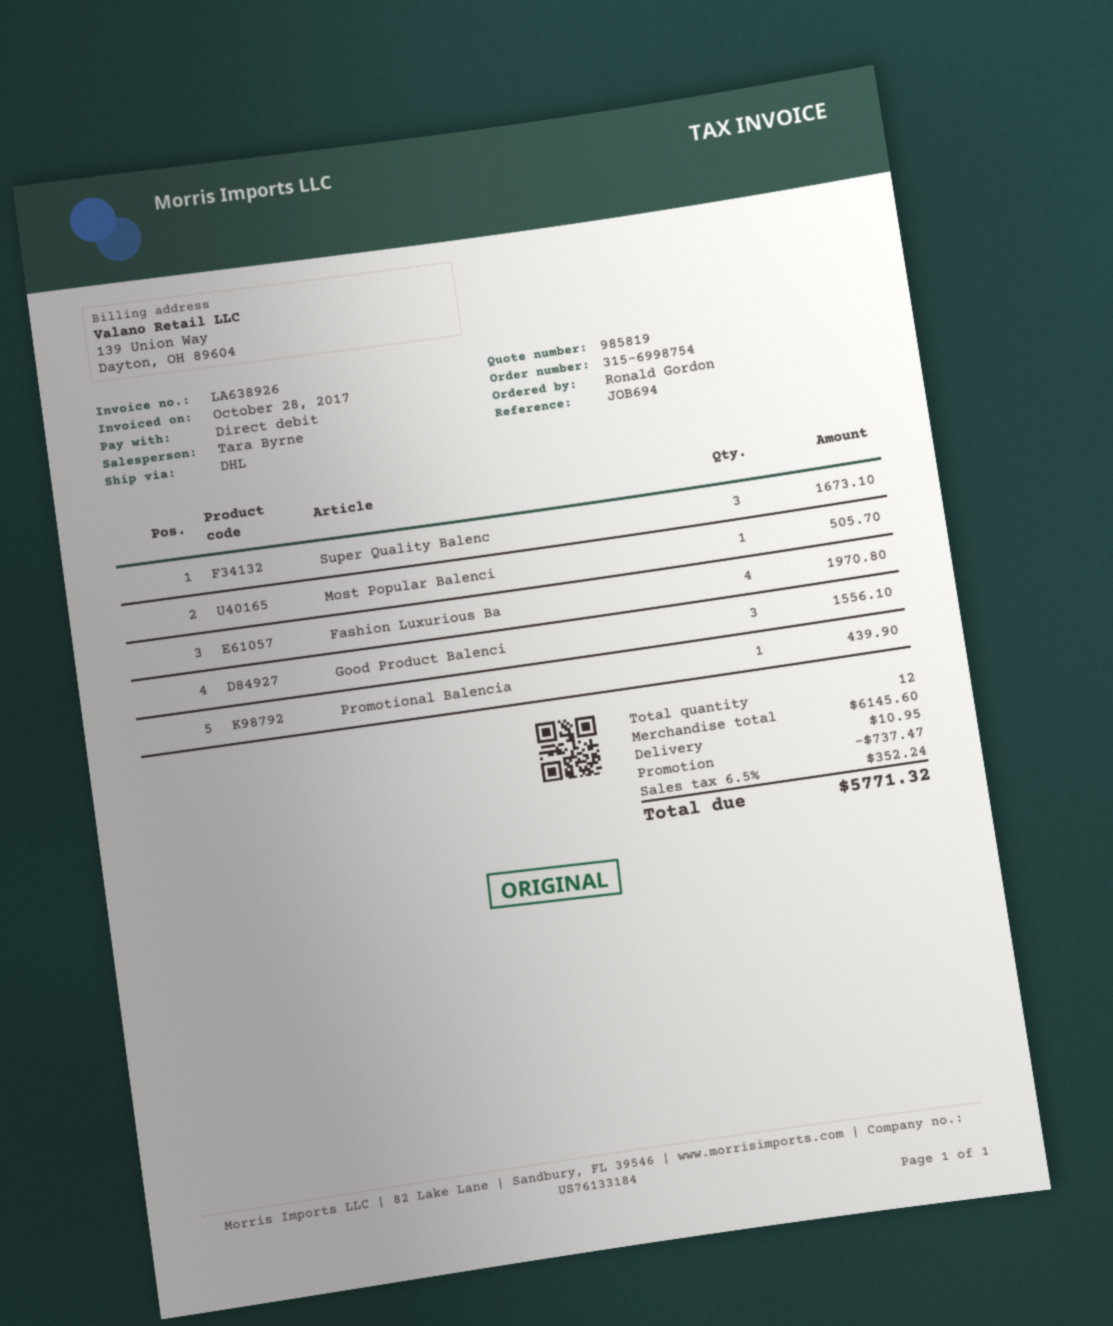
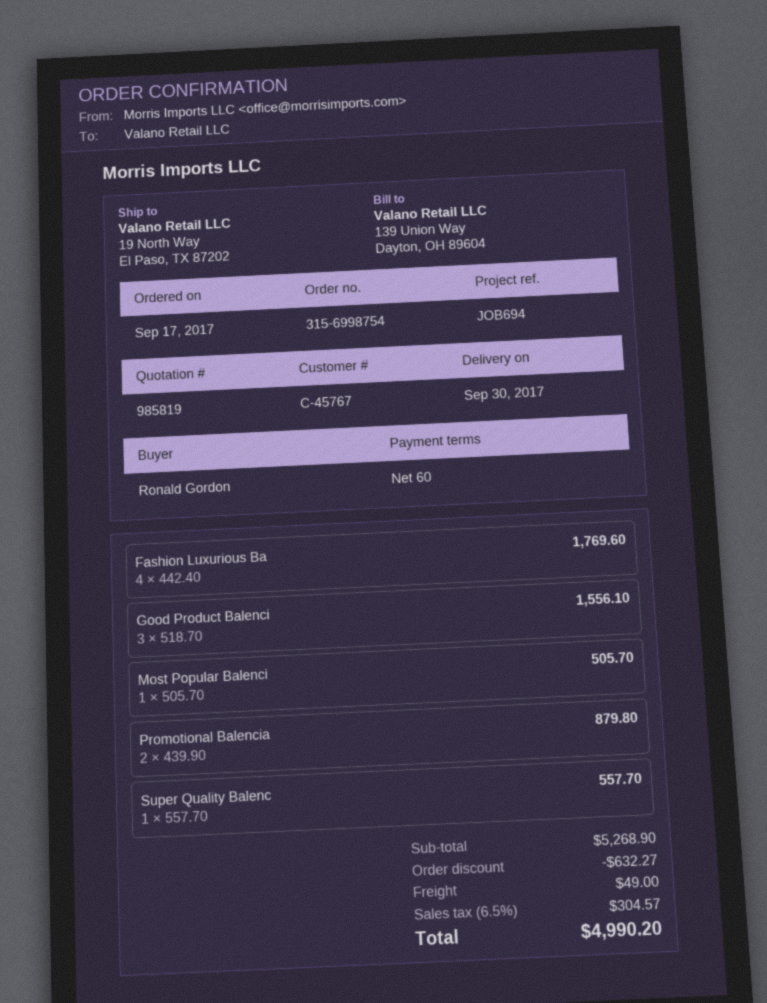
Super Quality Balenc: 3 for 1673.10 -> 1 for 557.70
Fashion Luxurious Ba: 4 for 1970.80 -> 4 for 1769.60
Promotional Balencia: 1 for 439.90 -> 2 for 879.80
subtotal: 6145.60 -> 5268.90
discount: 737.47 -> 632.27
shipping: 10.95 -> 49.00
tax: 6.5% = 352.24 -> 6.5% = 304.57
total: 5771.32 -> 4990.20

